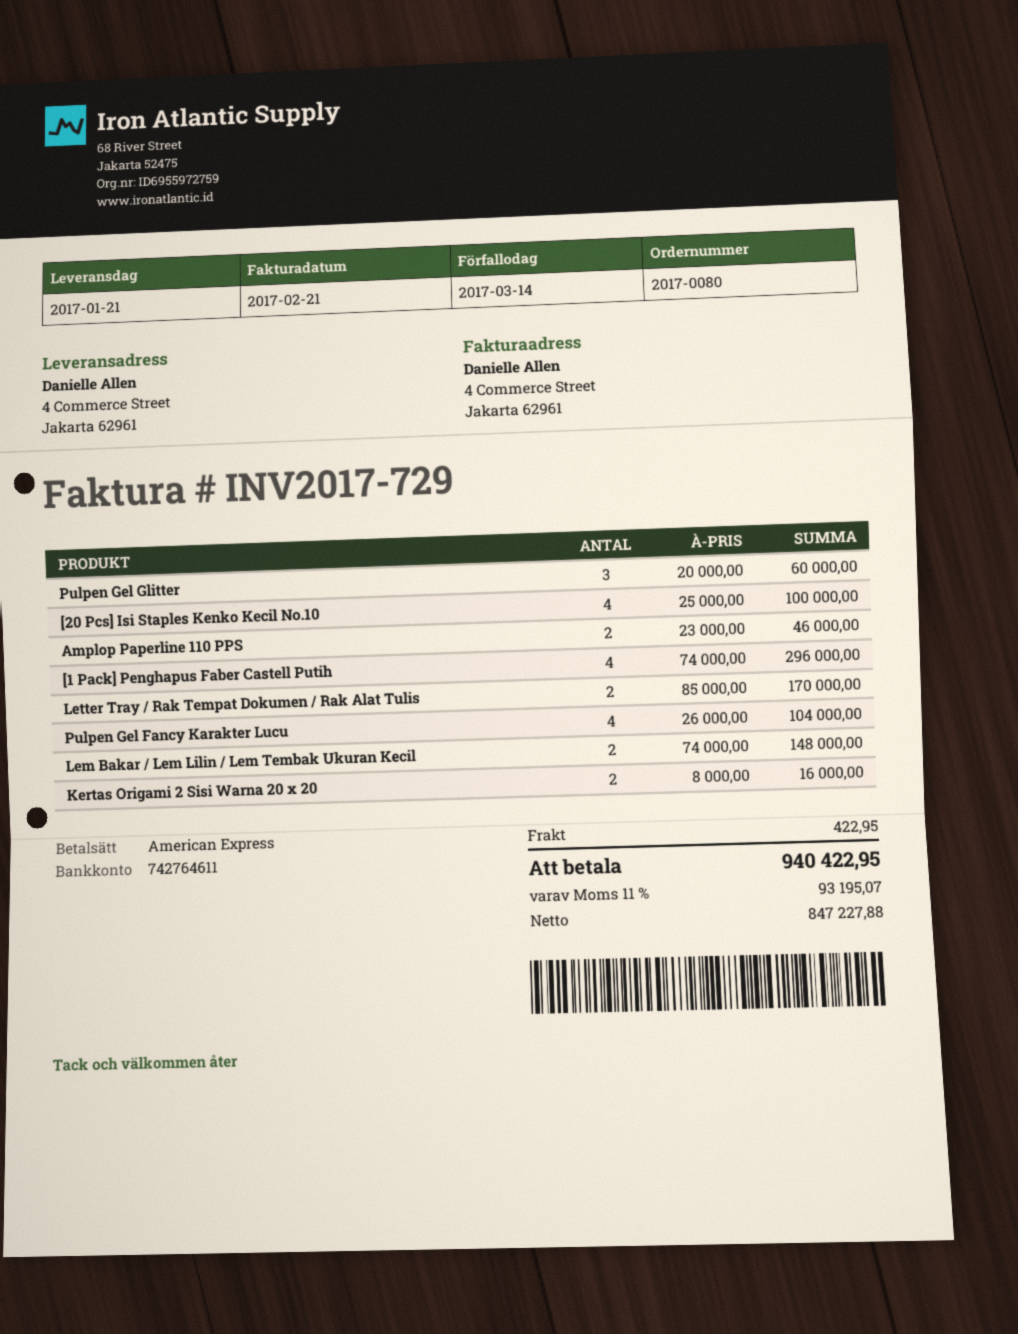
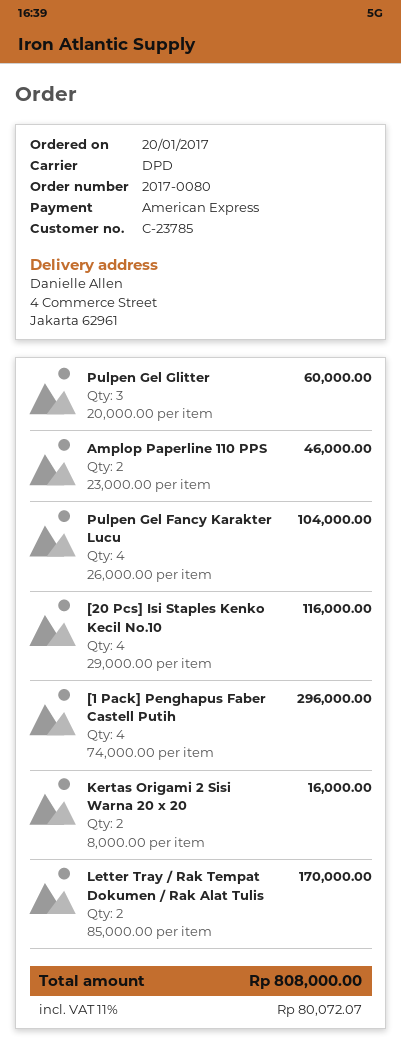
[20 Pcs] Isi Staples Kenko Kecil No.10: 4 x 25000.00 = 100000.00 -> 4 x 29000.00 = 116000.00
Lem Bakar / Lem Lilin / Lem Tembak Ukuran Kecil: 2 x 74000.00 = 148000.00 -> none
shipping: 422.95 -> none
tax: 11% = 93195.07 -> 11% = 80072.07
total: 940422.95 -> 808000.00

